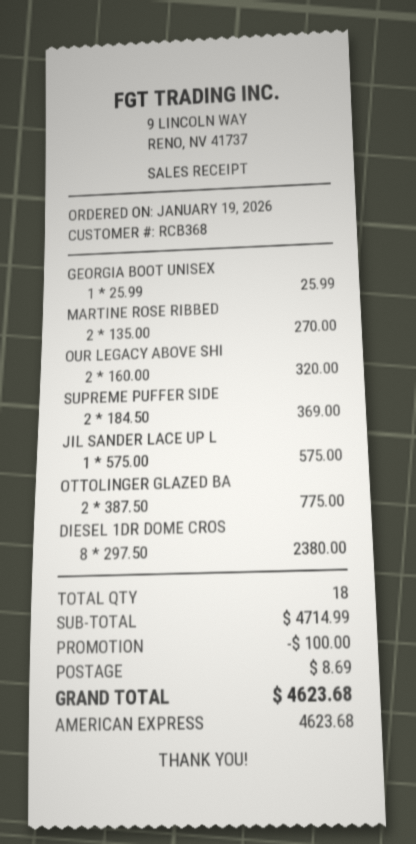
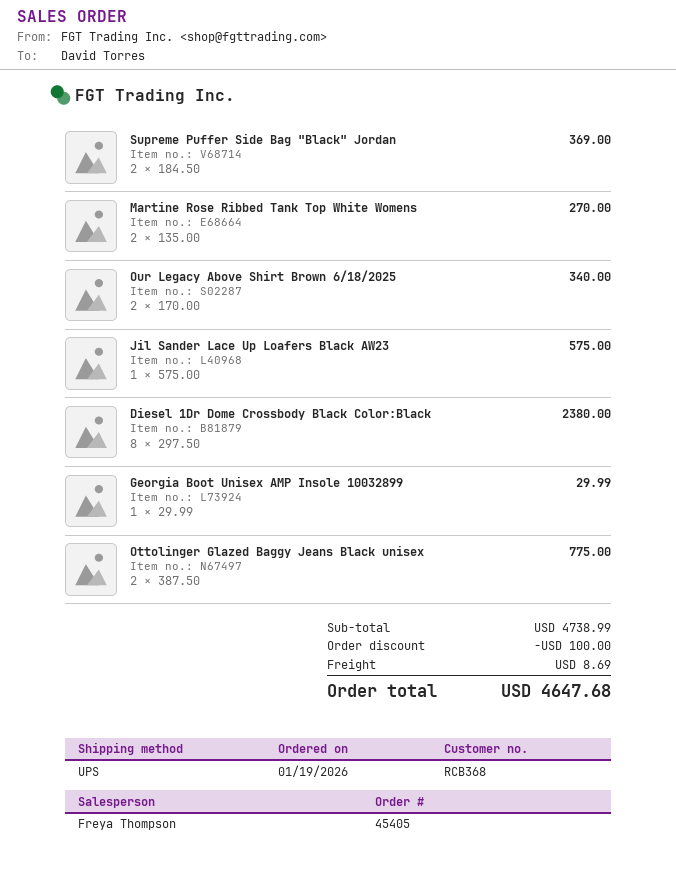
GEORGIA BOOT UNISEX: 1 x 25.99 = 25.99 -> 1 x 29.99 = 29.99
OUR LEGACY ABOVE SHI: 2 x 160.00 = 320.00 -> 2 x 170.00 = 340.00
subtotal: 4714.99 -> 4738.99
total: 4623.68 -> 4647.68

